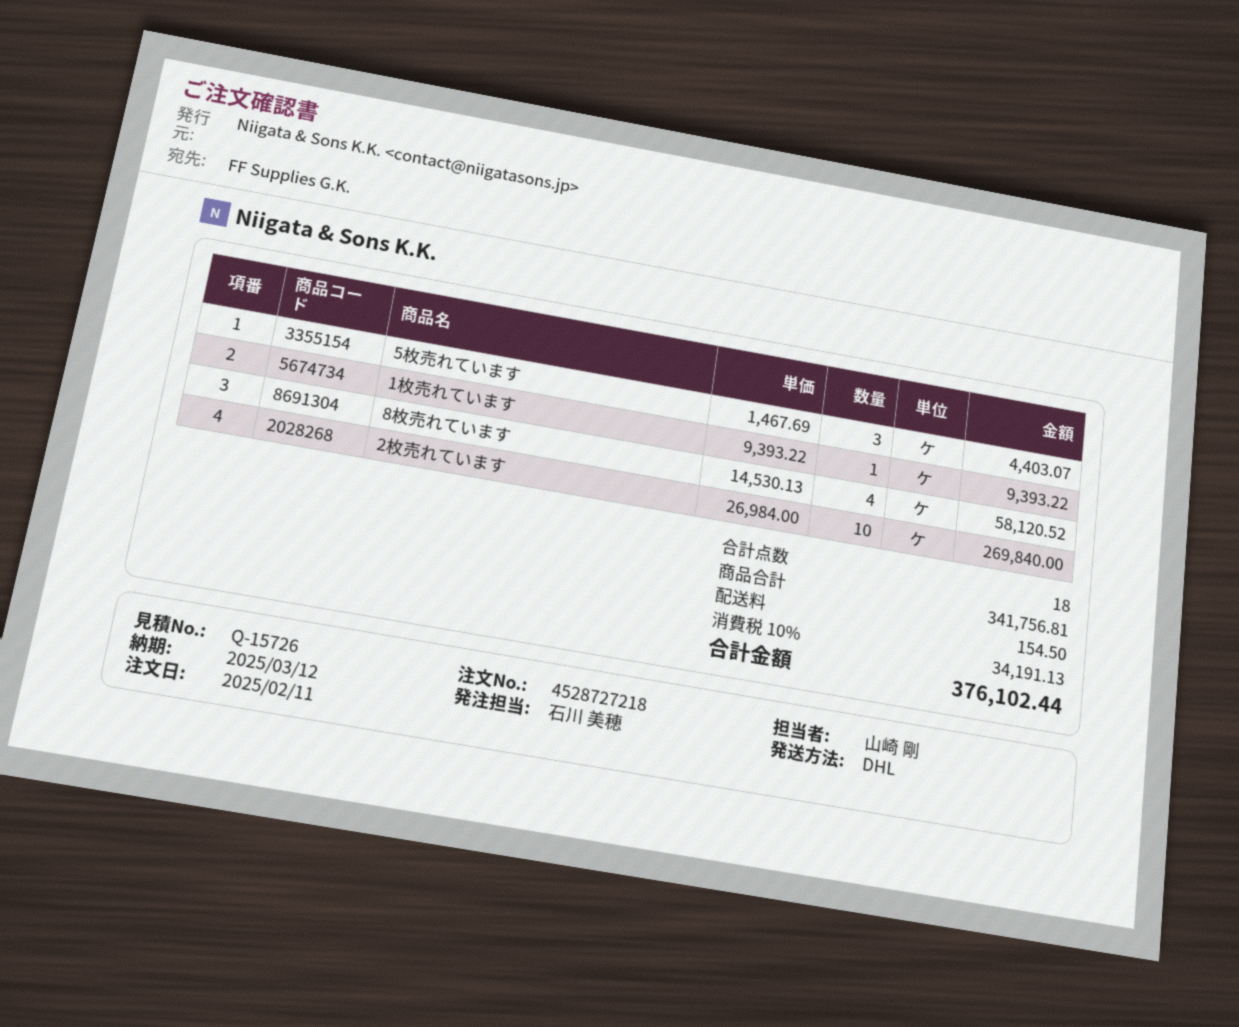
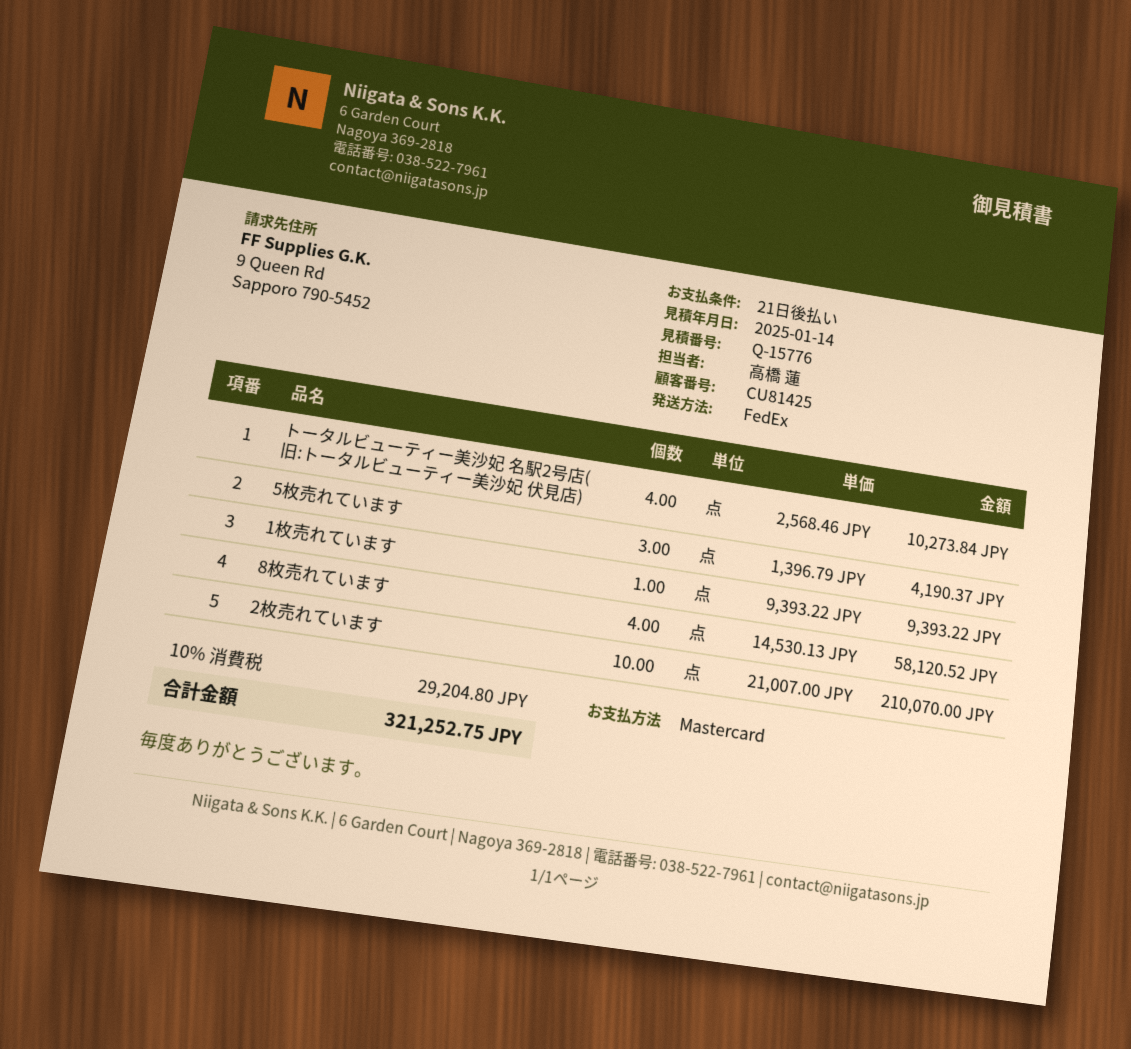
quote number: Q-15726 -> Q-15776
sales rep: 山崎 剛 -> 高橋 蓮
shipping method: DHL -> FedEx
5枚売れています: 3 x 1467.69 = 4403.07 -> 3 x 1396.79 = 4190.37
2枚売れています: 10 x 26984.00 = 269840.00 -> 10 x 21007.00 = 210070.00
トータルビューティー美沙妃 名駅2号店(旧:トータルビューティー美沙妃 伏見店): none -> 4 x 2568.46 = 10273.84
shipping: 154.50 -> none
tax: 10% = 34191.13 -> 10% = 29204.80
total: 376102.44 -> 321252.75

